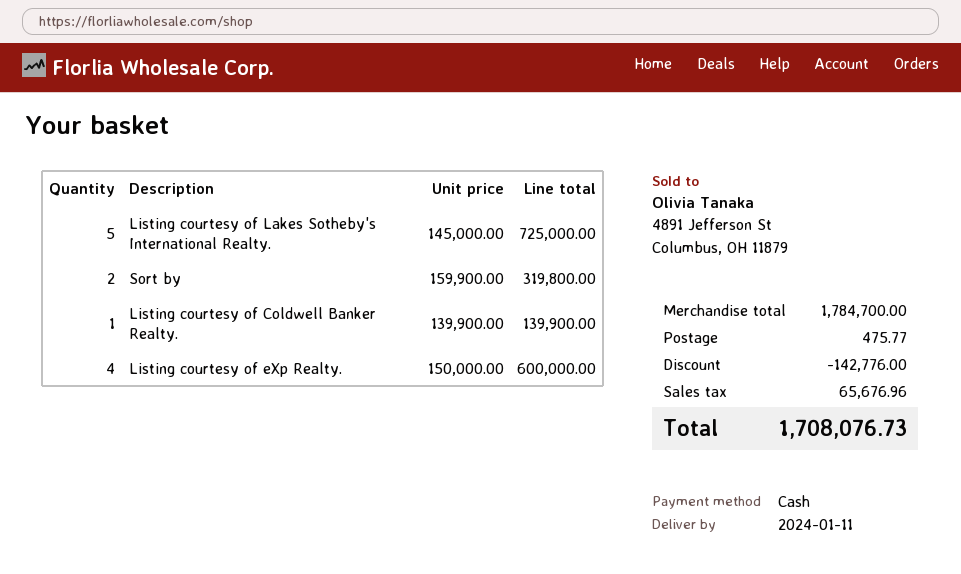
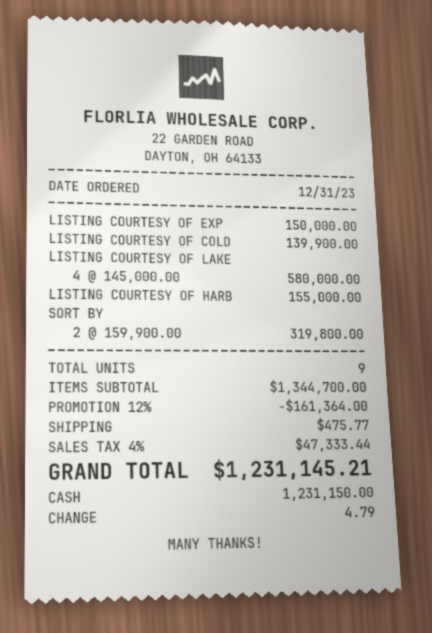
Listing courtesy of Lakes Sotheby's International Realty.: 5 x 145000.00 = 725000.00 -> 4 x 145000.00 = 580000.00
Listing courtesy of eXp Realty.: 4 x 150000.00 = 600000.00 -> 1 x 150000.00 = 150000.00
LISTING COURTESY OF HARB: none -> 1 x 155000.00 = 155000.00
subtotal: 1784700.00 -> 1344700.00
discount: 142776.00 -> 161364.00
tax: 65676.96 -> 47333.44
total: 1708076.73 -> 1231145.21

